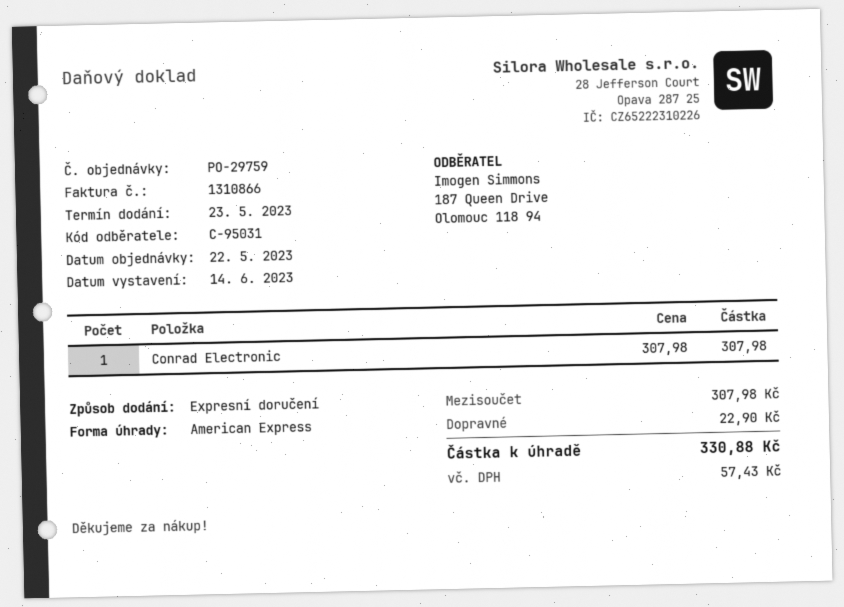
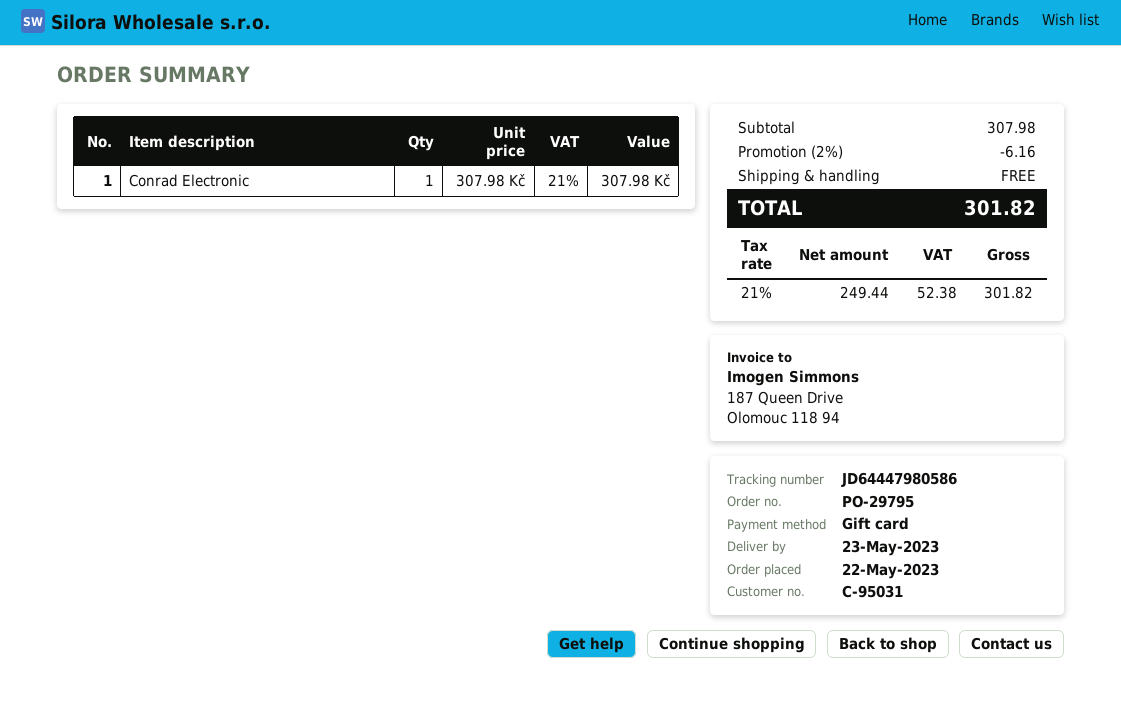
order number: PO-29759 -> PO-29795
payment method: American Express -> gift card
discount: none -> 2% = 6.16
shipping: 22.90 -> 0.00
tax: 57.43 -> 52.38
total: 330.88 -> 301.82

